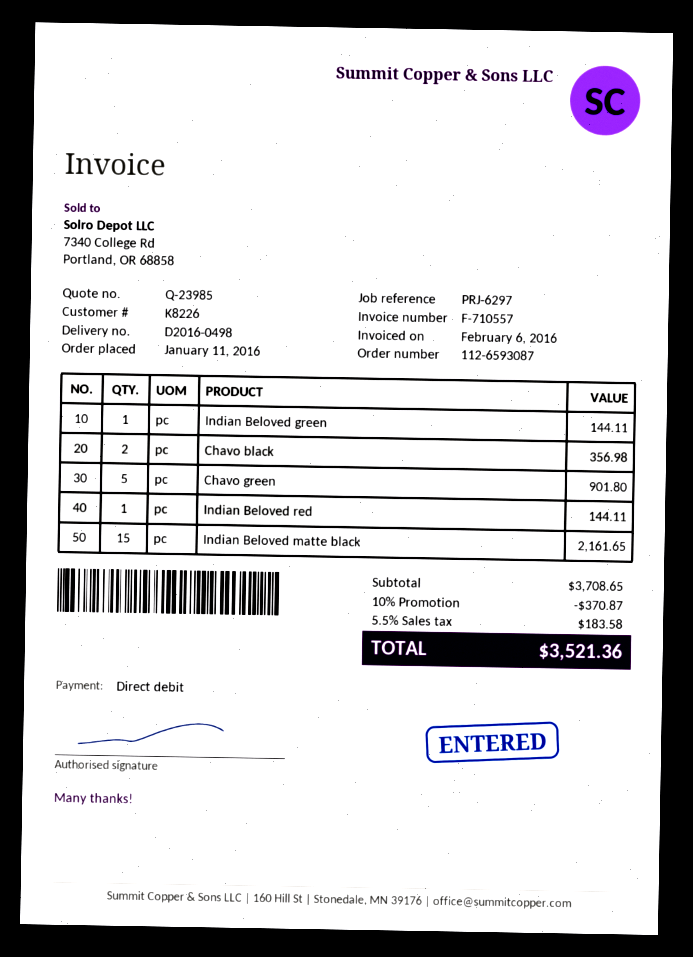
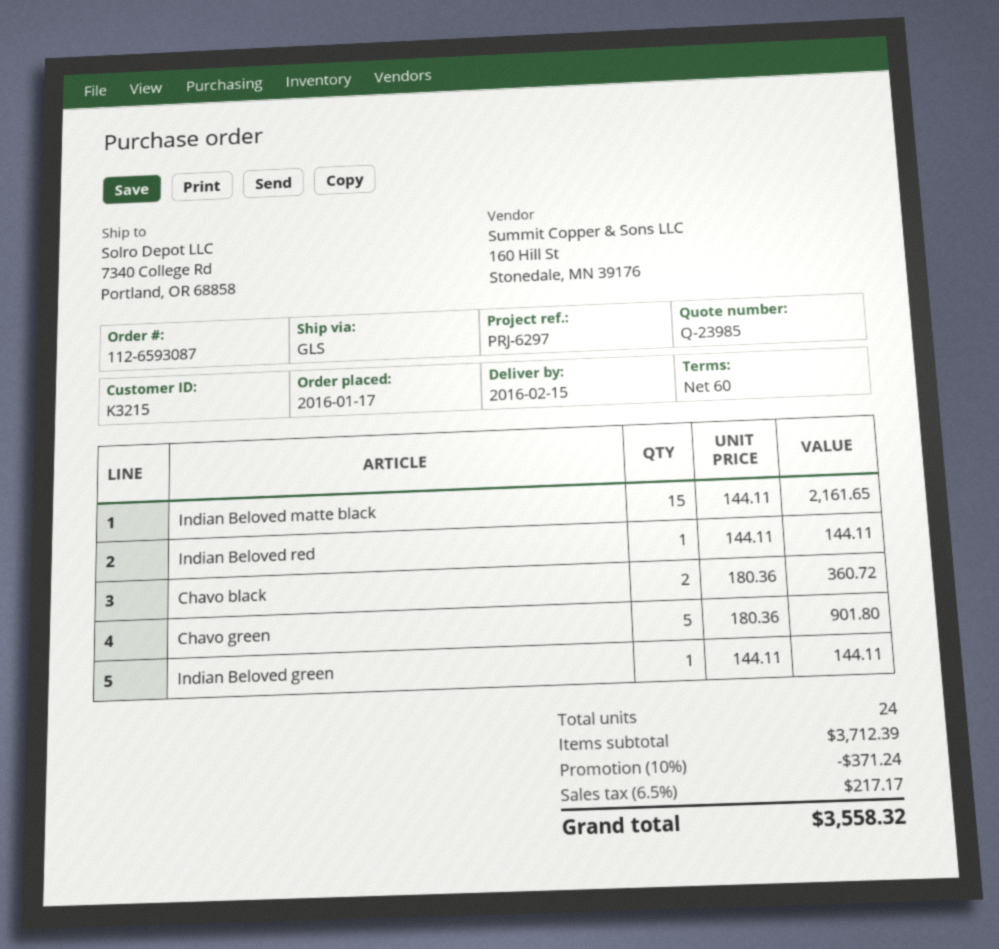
order date: 2016-01-11 -> 2016-01-17
customer number: K8226 -> K3215
Chavo black: 2 for 356.98 -> 2 for 360.72
subtotal: 3708.65 -> 3712.39
discount: 10% = 370.87 -> 10% = 371.24
tax: 5.5% = 183.58 -> 6.5% = 217.17
total: 3521.36 -> 3558.32

